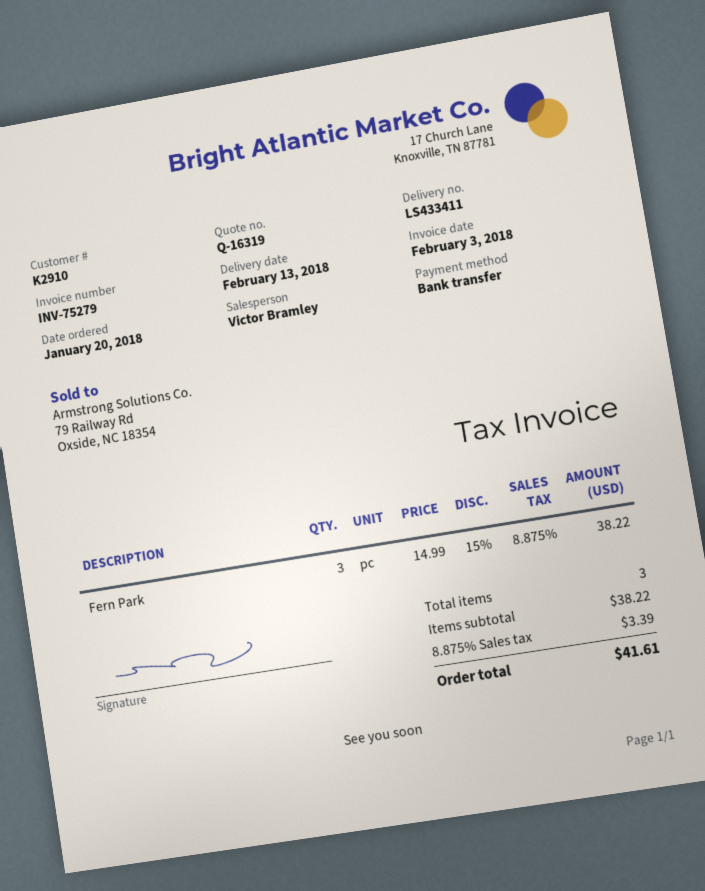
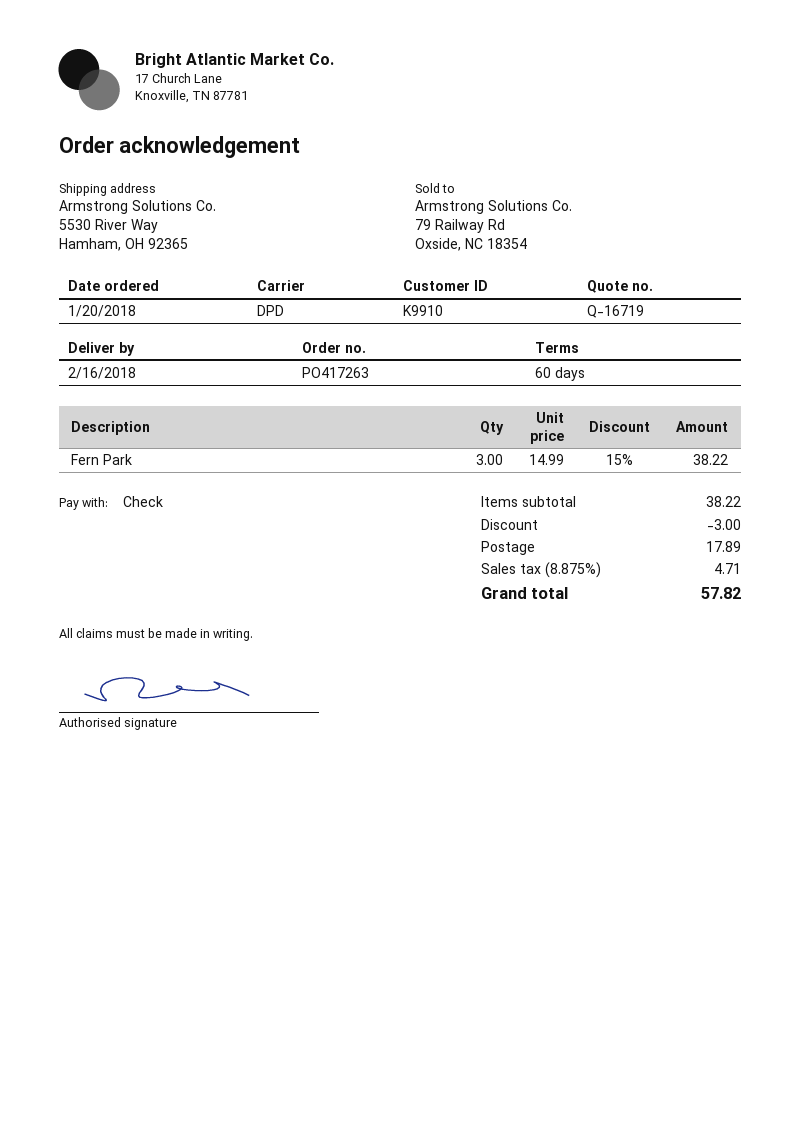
quote number: Q-16319 -> Q-16719
delivery date: 2018-02-13 -> 2018-02-16
customer number: K2910 -> K9910
payment method: bank transfer -> cheque
discount: none -> 3.00
shipping: none -> 17.89
tax: 8.875% = 3.39 -> 8.875% = 4.71
total: 41.61 -> 57.82

